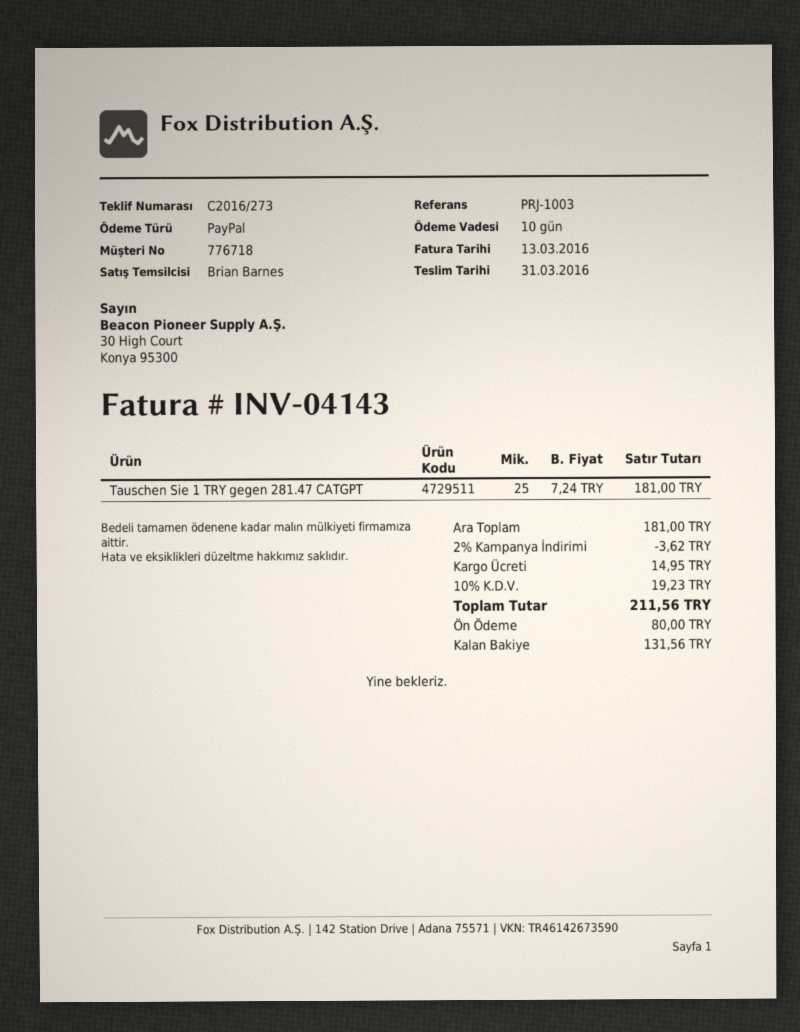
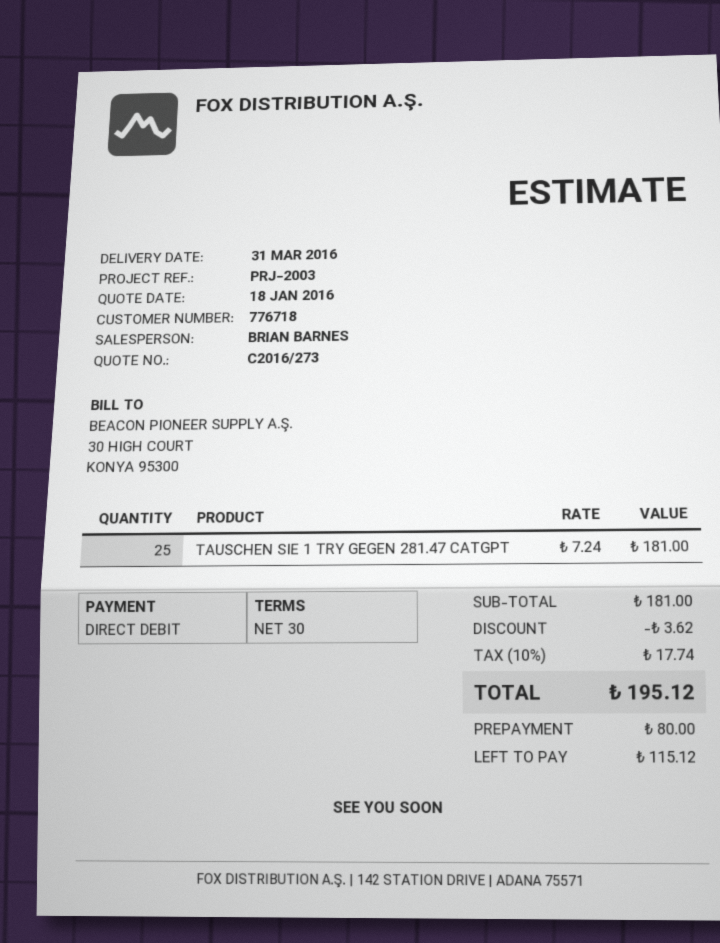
payment terms: 10 days -> 30 days
reference: PRJ-1003 -> PRJ-2003
payment method: PayPal -> direct debit
shipping: 14.95 -> none
tax: 10% = 19.23 -> 10% = 17.74
total: 211.56 -> 195.12
balance: 131.56 -> 115.12

